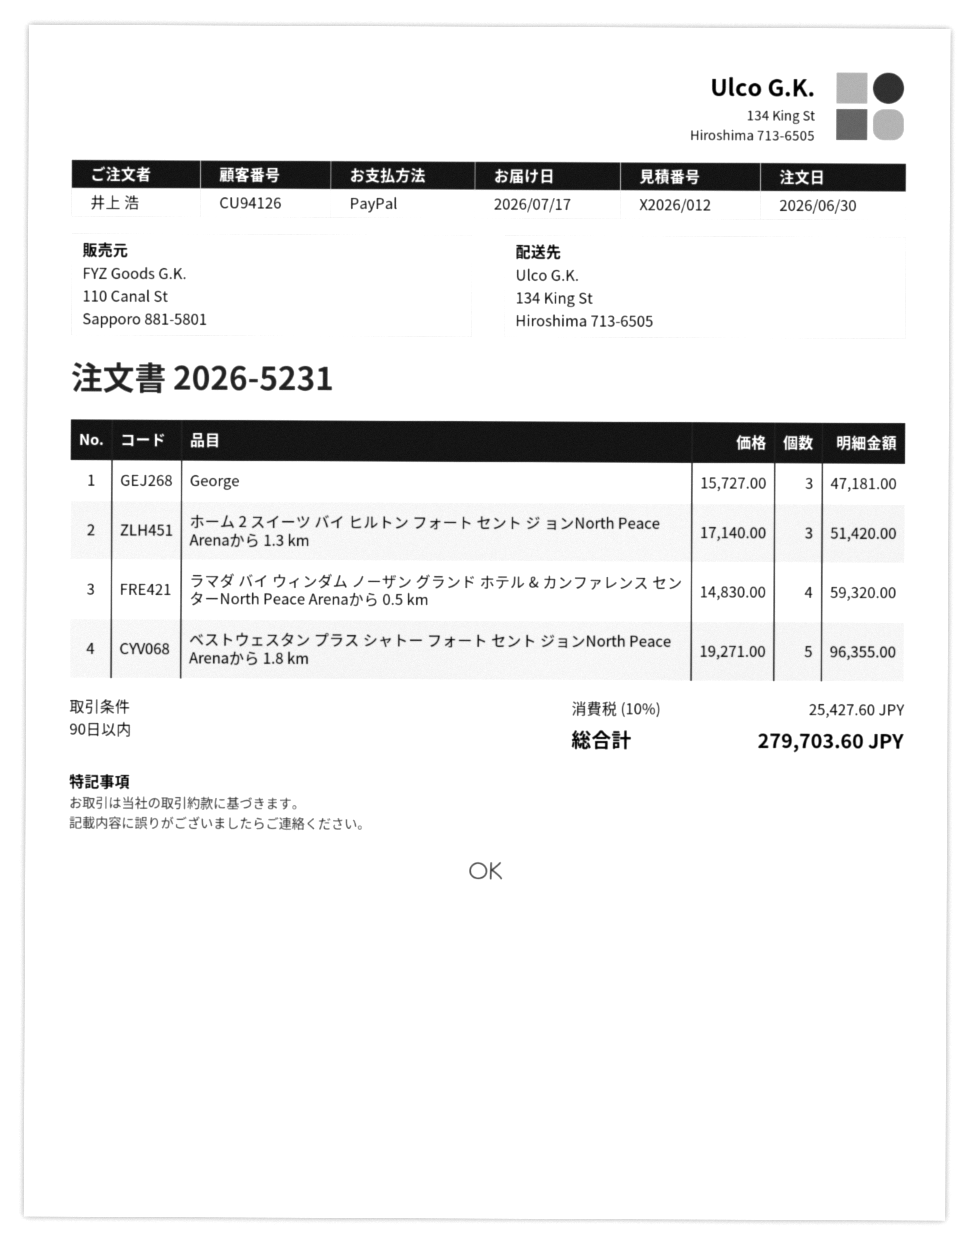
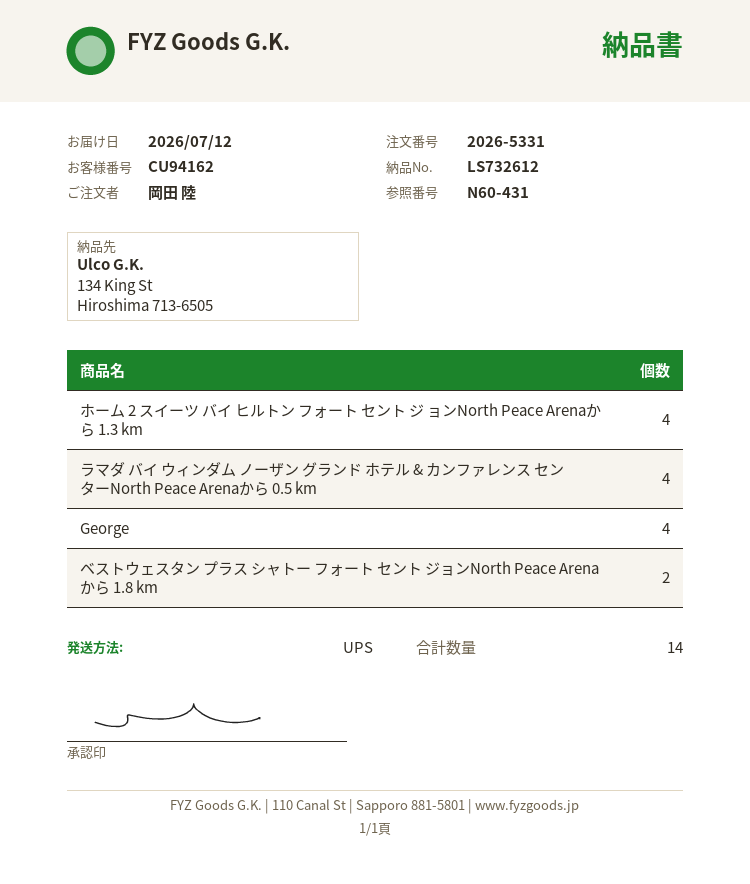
order number: 2026-5231 -> 2026-5331
delivery date: 2026-07-17 -> 2026-07-12
customer number: CU94126 -> CU94162
ordered by: 井上 浩 -> 岡田 陸
George: 3 -> 4
ホーム 2 スイーツ バイ ヒルトン フォート セント ジ ョンNorth Peace Arenaから 1.3 km: 3 -> 4
ベストウェスタン プラス シャトー フォート セント ジョンNorth Peace Arenaから 1.8 km: 5 -> 2

